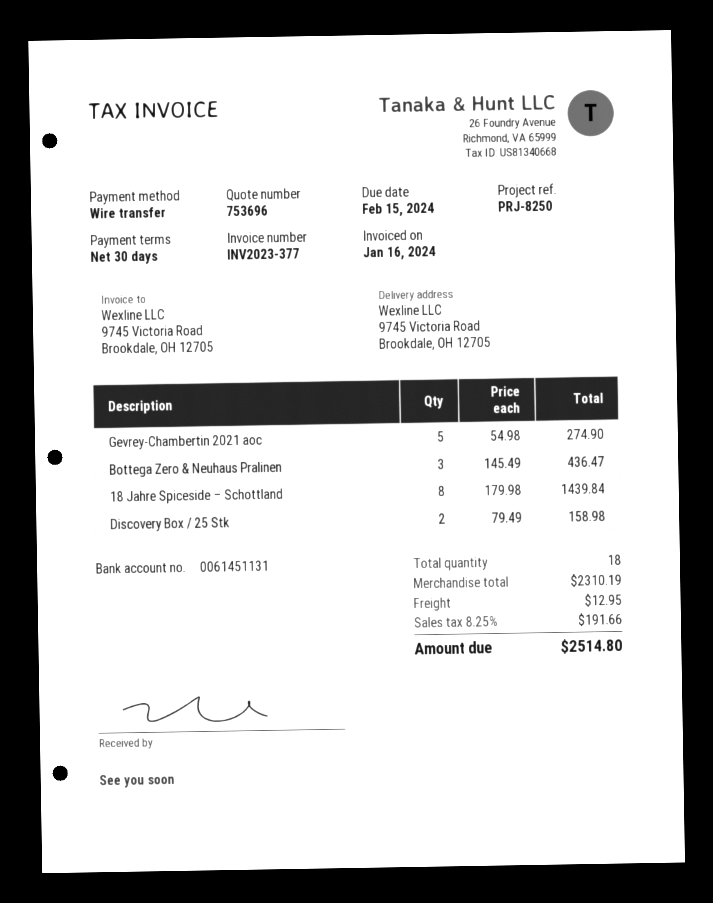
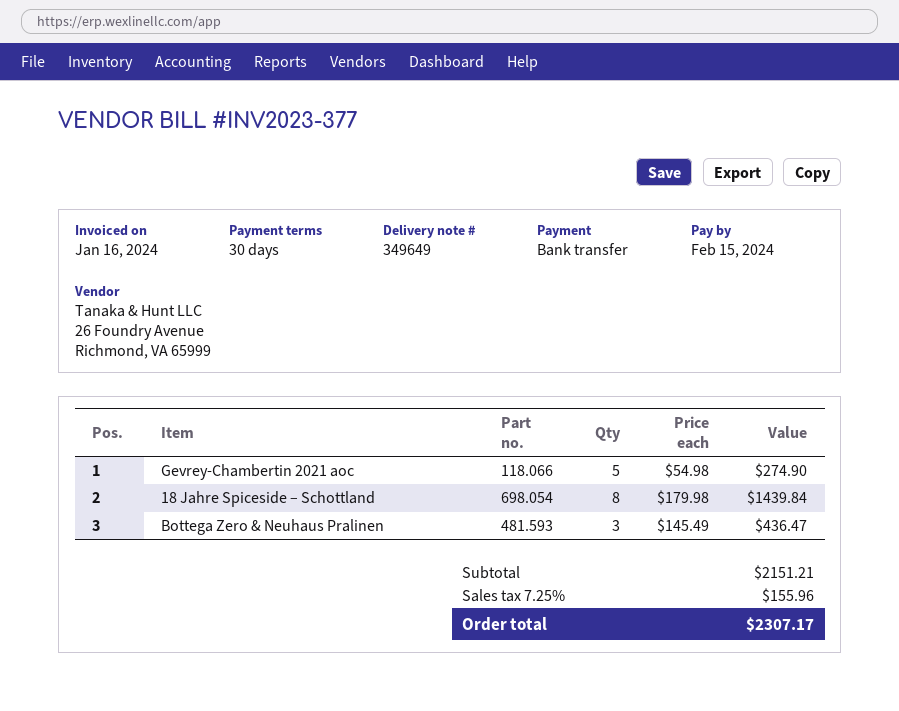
Discovery Box / 25 Stk: 2 x 79.49 = 158.98 -> none
subtotal: 2310.19 -> 2151.21
shipping: 12.95 -> none
tax: 8.25% = 191.66 -> 7.25% = 155.96
total: 2514.80 -> 2307.17

